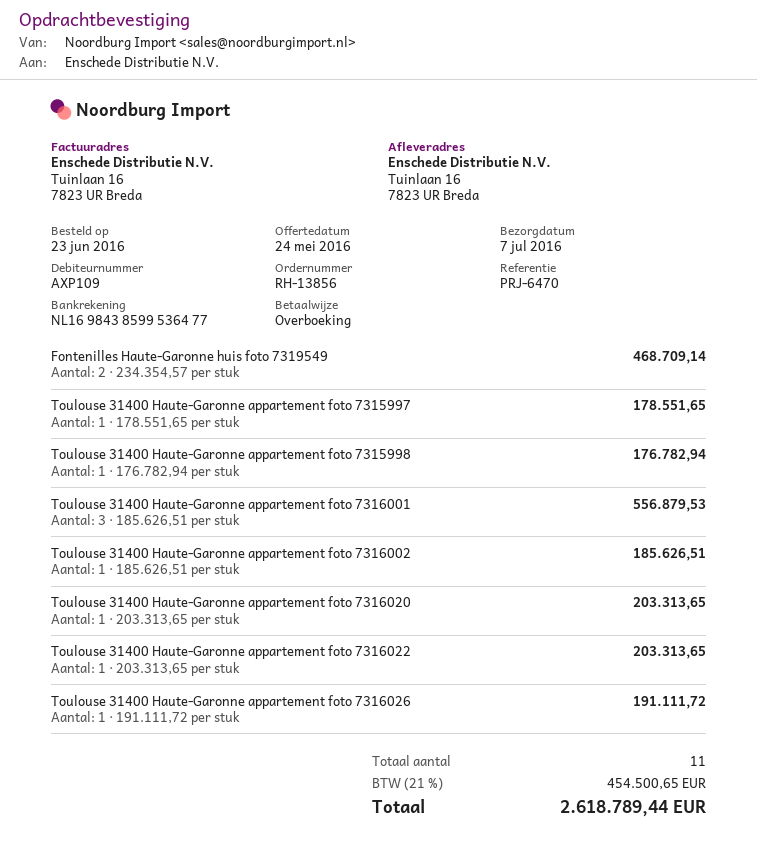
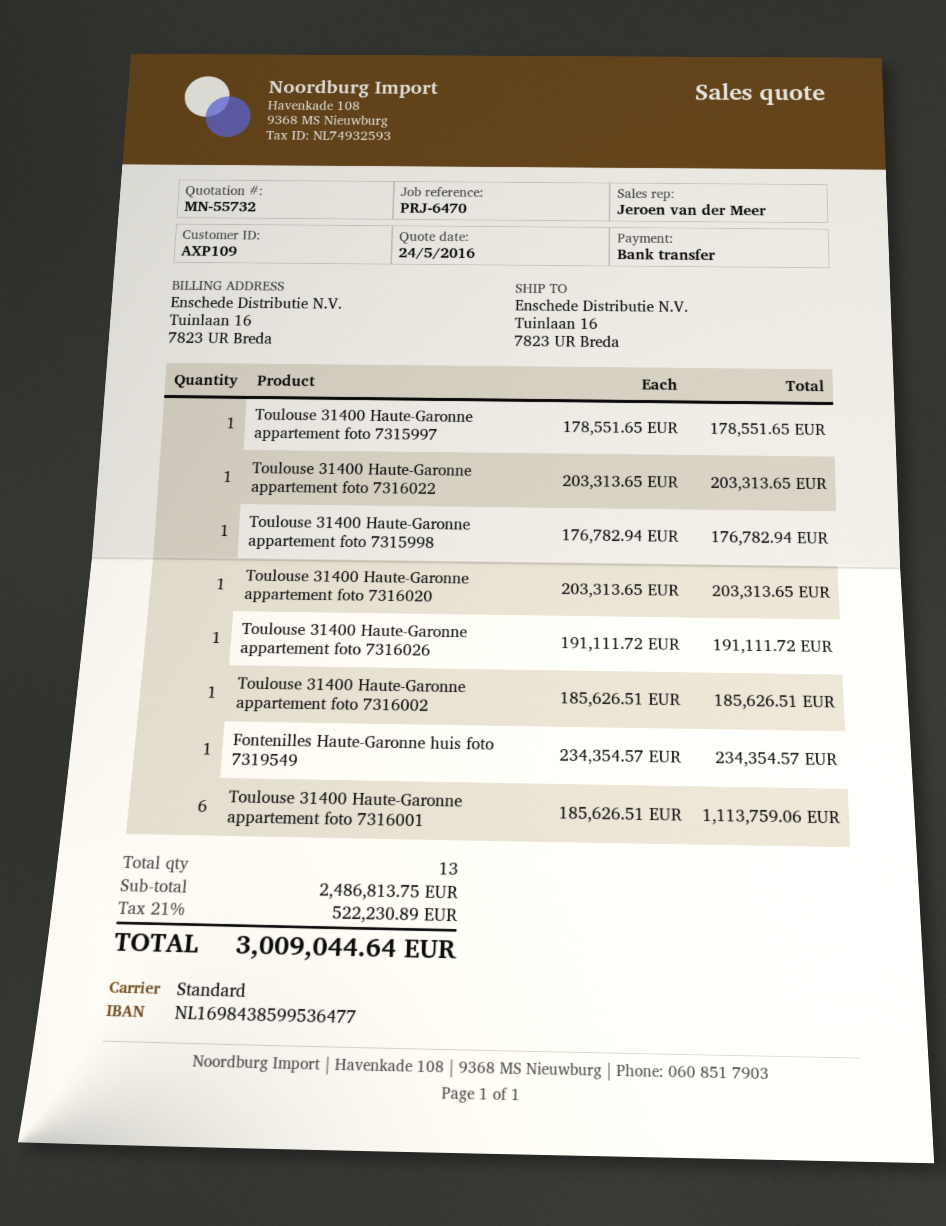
Fontenilles Haute-Garonne huis foto 7319549: 2 x 234354.57 = 468709.14 -> 1 x 234354.57 = 234354.57
Toulouse 31400 Haute-Garonne appartement foto 7316001: 3 x 185626.51 = 556879.53 -> 6 x 185626.51 = 1113759.06
total quantity: 11 -> 13
tax: 21% = 454500.65 -> 21% = 522230.89
total: 2618789.44 -> 3009044.64

